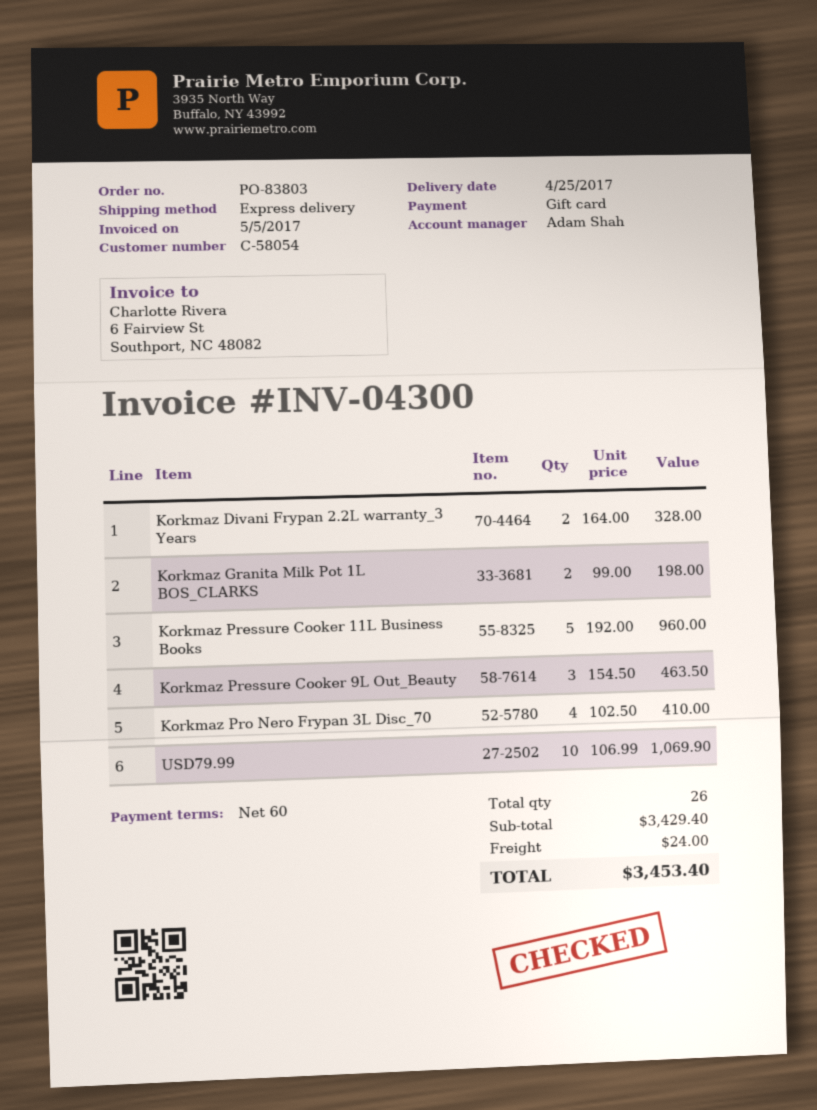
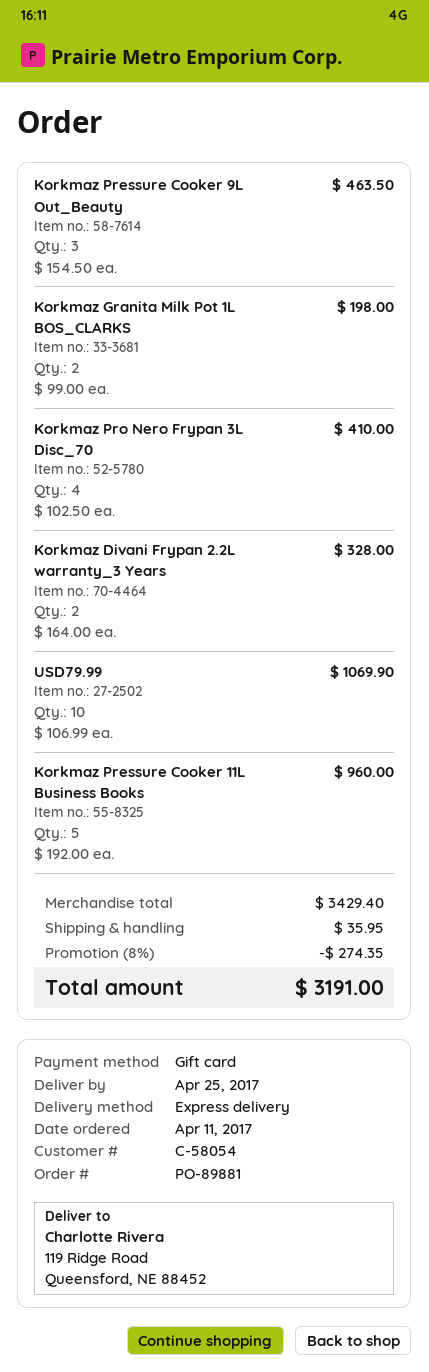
order number: PO-83803 -> PO-89881
discount: none -> 8% = 274.35
shipping: 24.00 -> 35.95
total: 3453.40 -> 3191.00

